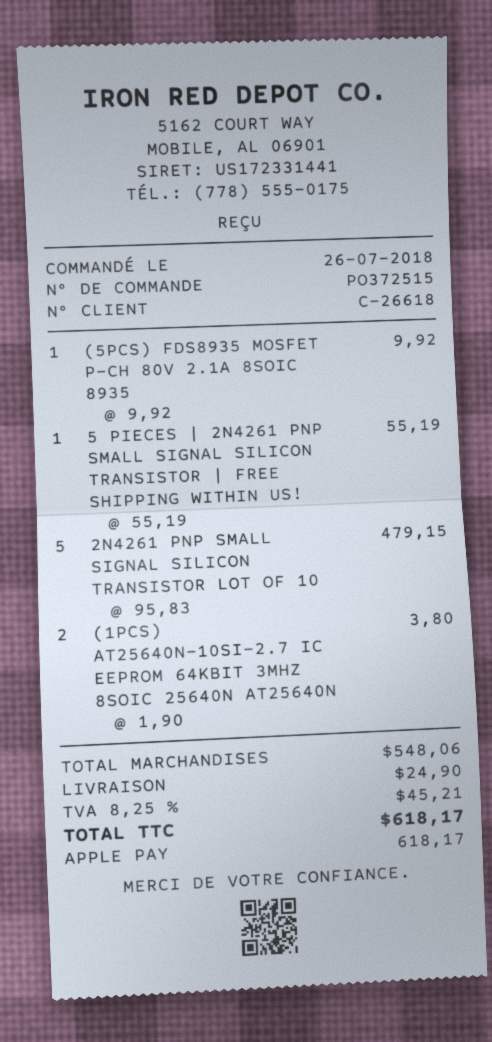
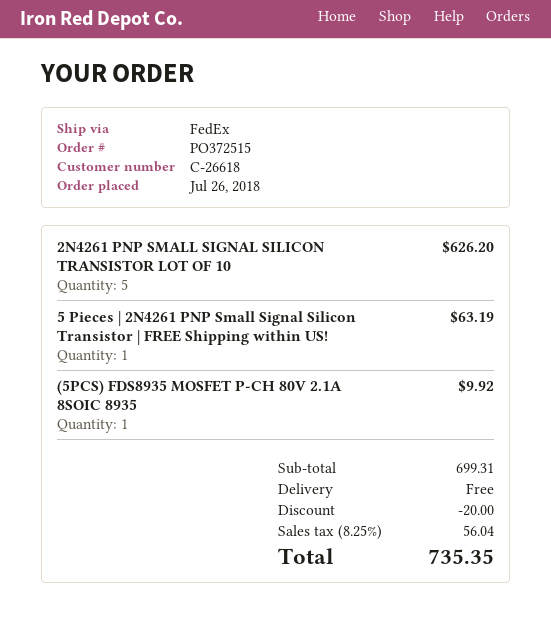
5 PIECES | 2N4261 PNP SMALL SIGNAL SILICON TRANSISTOR | FREE SHIPPING WITHIN US!: 1 for 55.19 -> 1 for 63.19
2N4261 PNP SMALL SIGNAL SILICON TRANSISTOR LOT OF 10: 5 for 479.15 -> 5 for 626.20
(1PCS) AT25640N-10SI-2.7 IC EEPROM 64KBIT 3MHZ 8SOIC 25640N AT25640N: 2 for 3.80 -> none
subtotal: 548.06 -> 699.31
discount: none -> 20.00
shipping: 24.90 -> 0.00
tax: 8.25% = 45.21 -> 8.25% = 56.04
total: 618.17 -> 735.35

